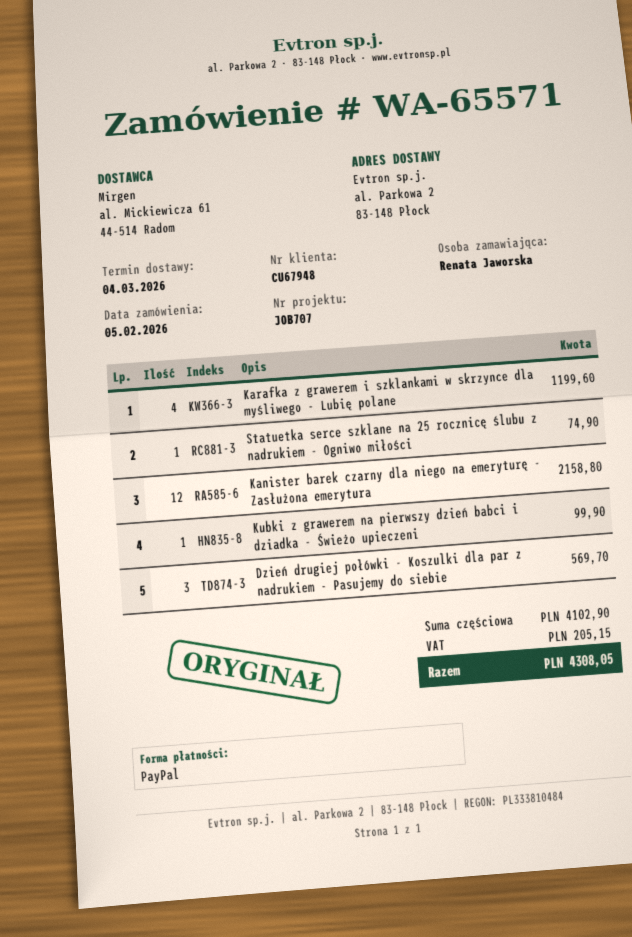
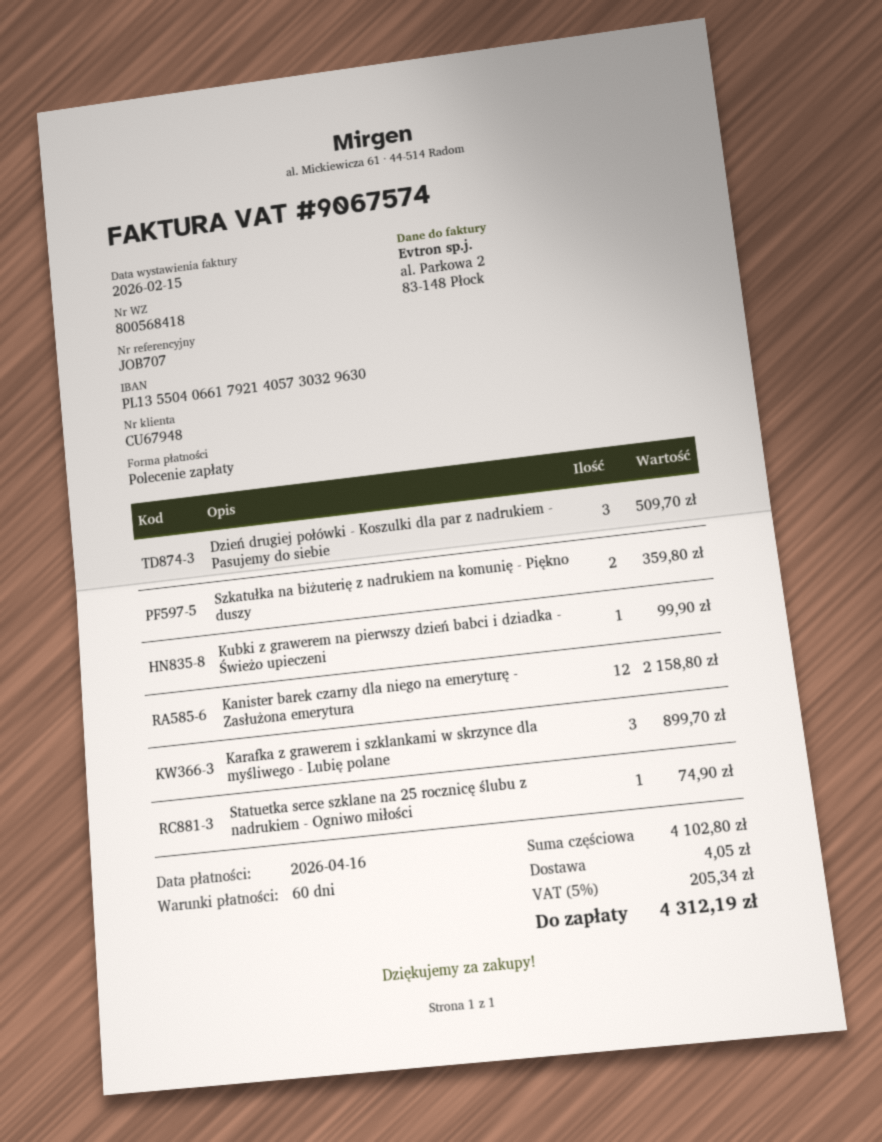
payment method: PayPal -> direct debit
Karafka z grawerem i szklankami w skrzynce dla myśliwego - Lubię polane: 4 for 1199.60 -> 3 for 899.70
Dzień drugiej połówki - Koszulki dla par z nadrukiem - Pasujemy do siebie: 3 for 569.70 -> 3 for 509.70
Szkatułka na biżuterię z nadrukiem na komunię - Piękno duszy: none -> 2 for 359.80
subtotal: 4102.90 -> 4102.80
shipping: none -> 4.05
tax: 205.15 -> 205.34
total: 4308.05 -> 4312.19

